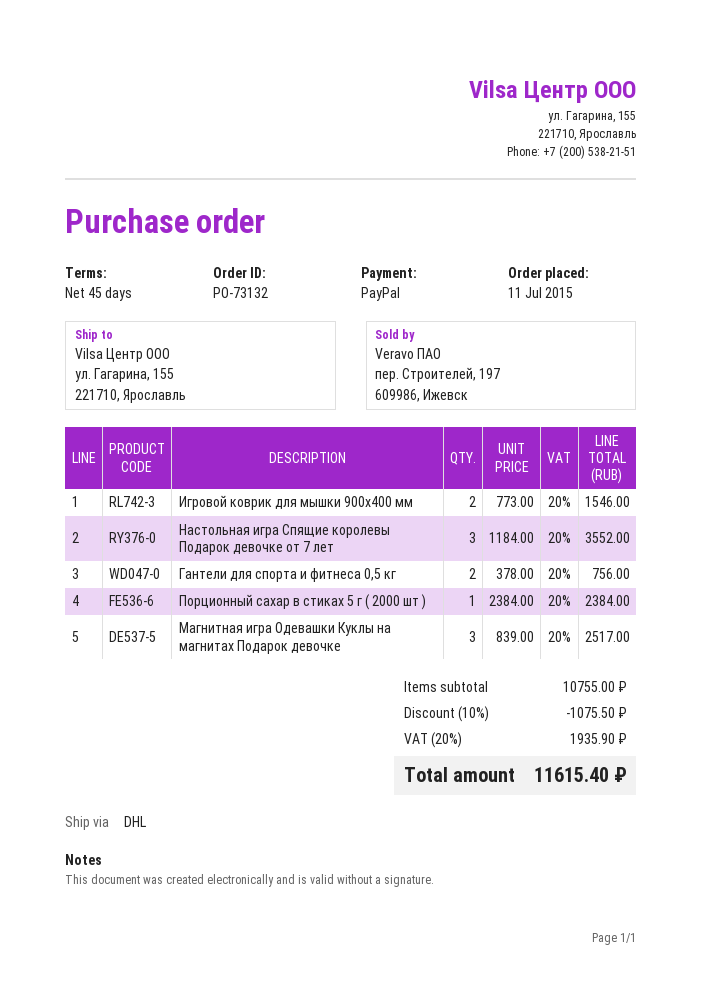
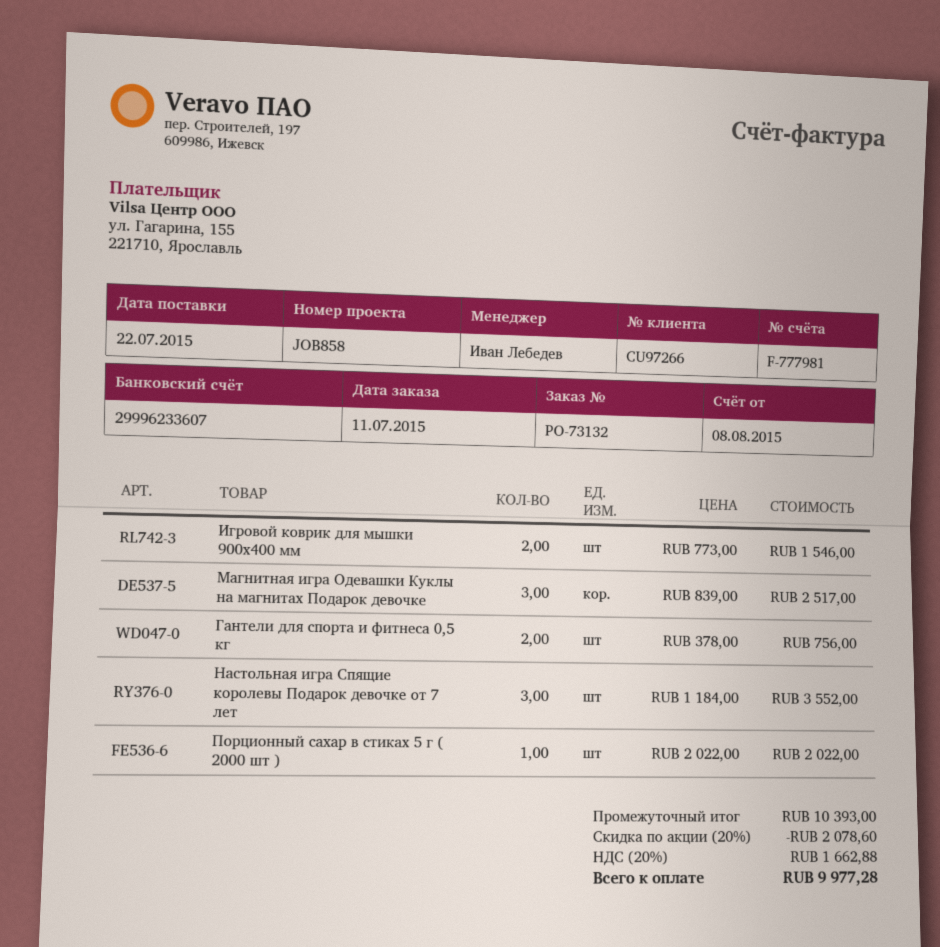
Порционный сахар в стиках 5 г ( 2000 шт ): 1 x 2384.00 = 2384.00 -> 1 x 2022.00 = 2022.00
subtotal: 10755.00 -> 10393.00
discount: 10% = 1075.50 -> 20% = 2078.60
tax: 20% = 1935.90 -> 20% = 1662.88
total: 11615.40 -> 9977.28

